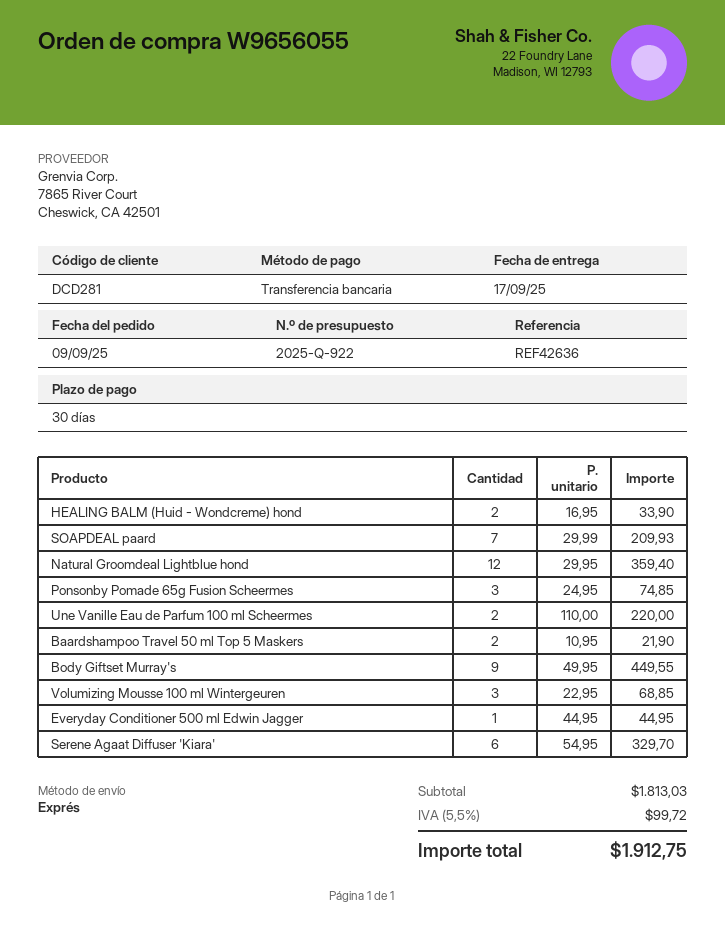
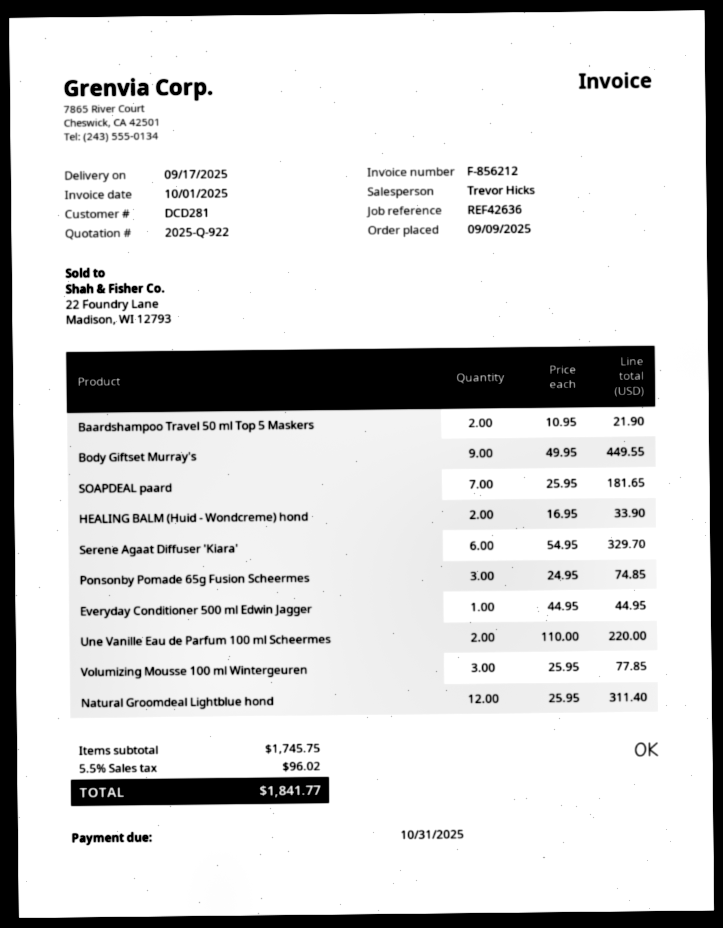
SOAPDEAL paard: 7 x 29.99 = 209.93 -> 7 x 25.95 = 181.65
Natural Groomdeal Lightblue hond: 12 x 29.95 = 359.40 -> 12 x 25.95 = 311.40
Volumizing Mousse 100 ml Wintergeuren: 3 x 22.95 = 68.85 -> 3 x 25.95 = 77.85
subtotal: 1813.03 -> 1745.75
tax: 5.5% = 99.72 -> 5.5% = 96.02
total: 1912.75 -> 1841.77

